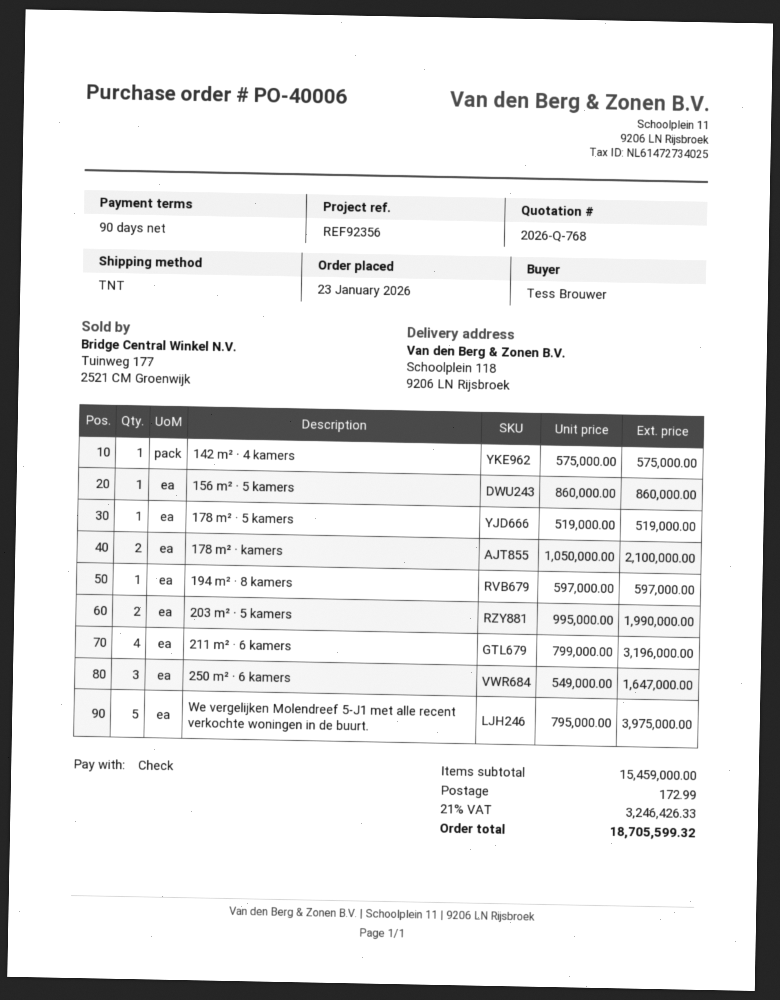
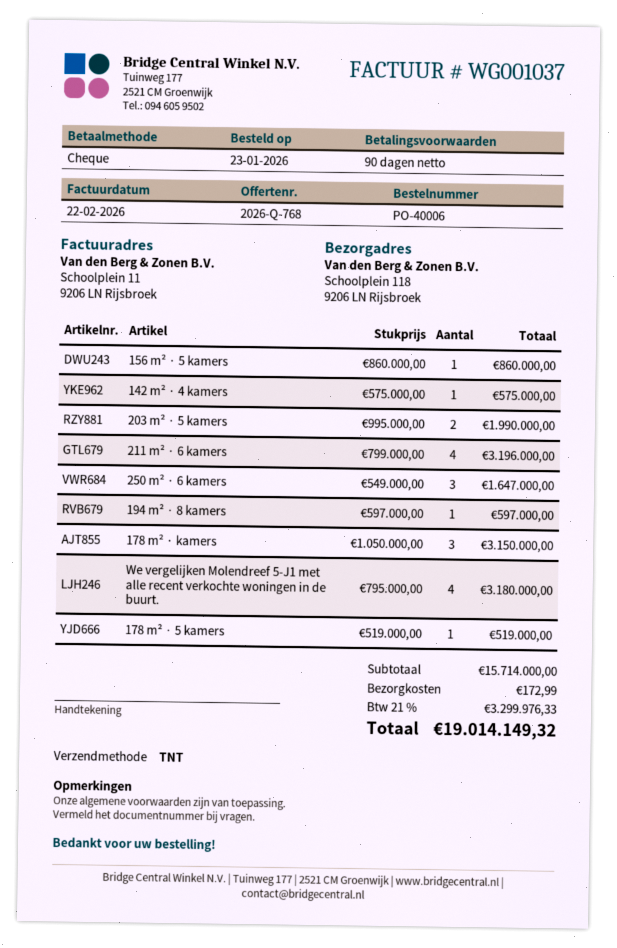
178 m² · kamers: 2 x 1050000.00 = 2100000.00 -> 3 x 1050000.00 = 3150000.00
We vergelijken Molendreef 5-J1 met alle recent verkochte woningen in de buurt.: 5 x 795000.00 = 3975000.00 -> 4 x 795000.00 = 3180000.00
subtotal: 15459000.00 -> 15714000.00
tax: 21% = 3246426.33 -> 21% = 3299976.33
total: 18705599.32 -> 19014149.32

